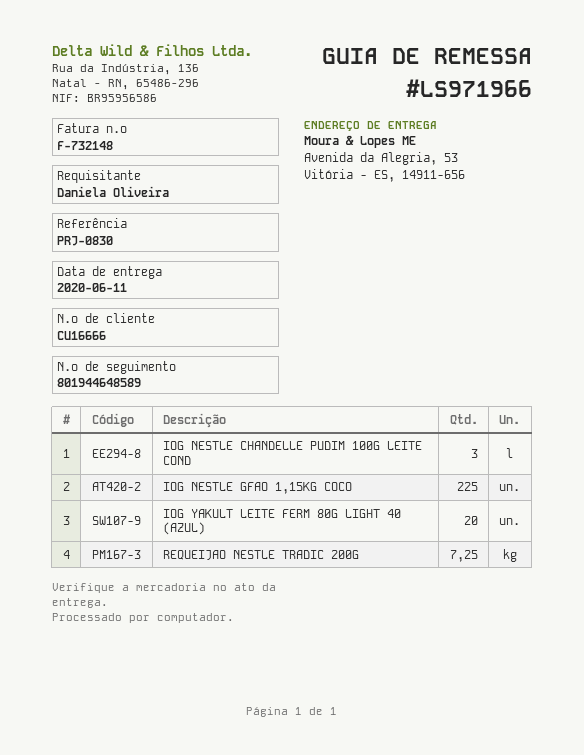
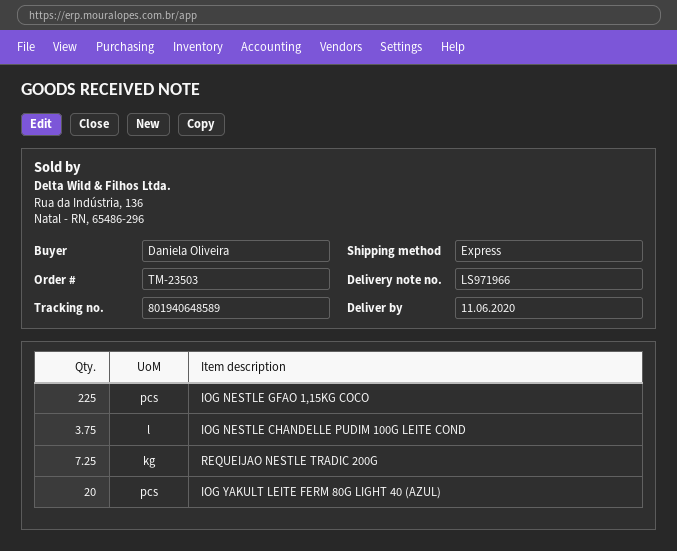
tracking number: 801944648589 -> 801940648589
IOG NESTLE CHANDELLE PUDIM 100G LEITE COND: 3 -> 3.75

